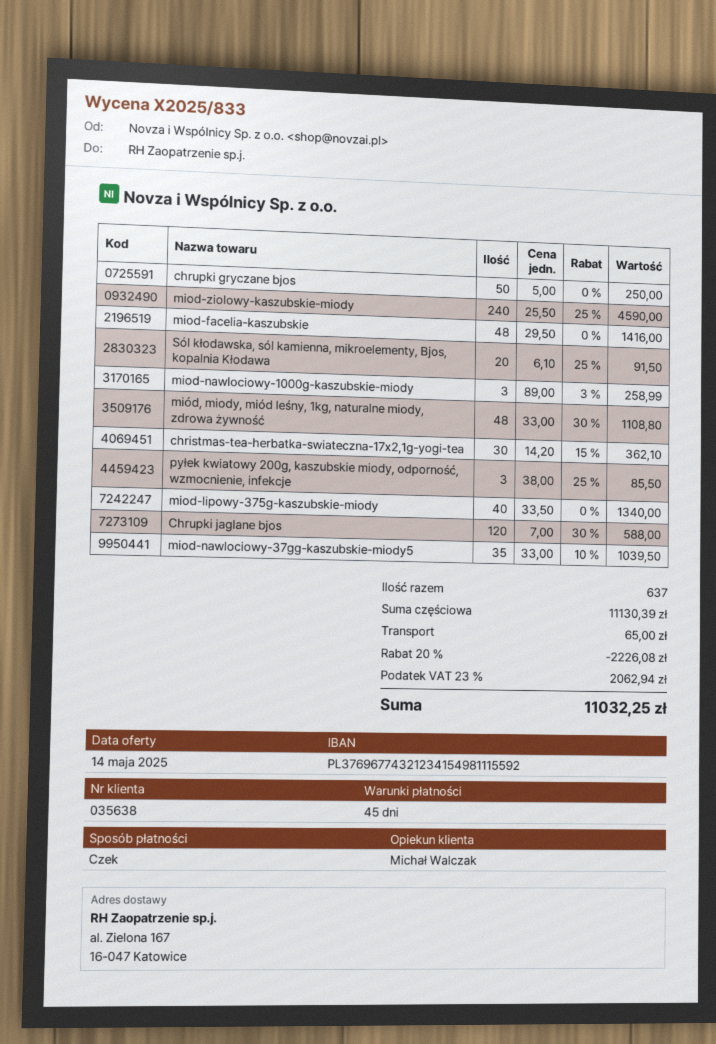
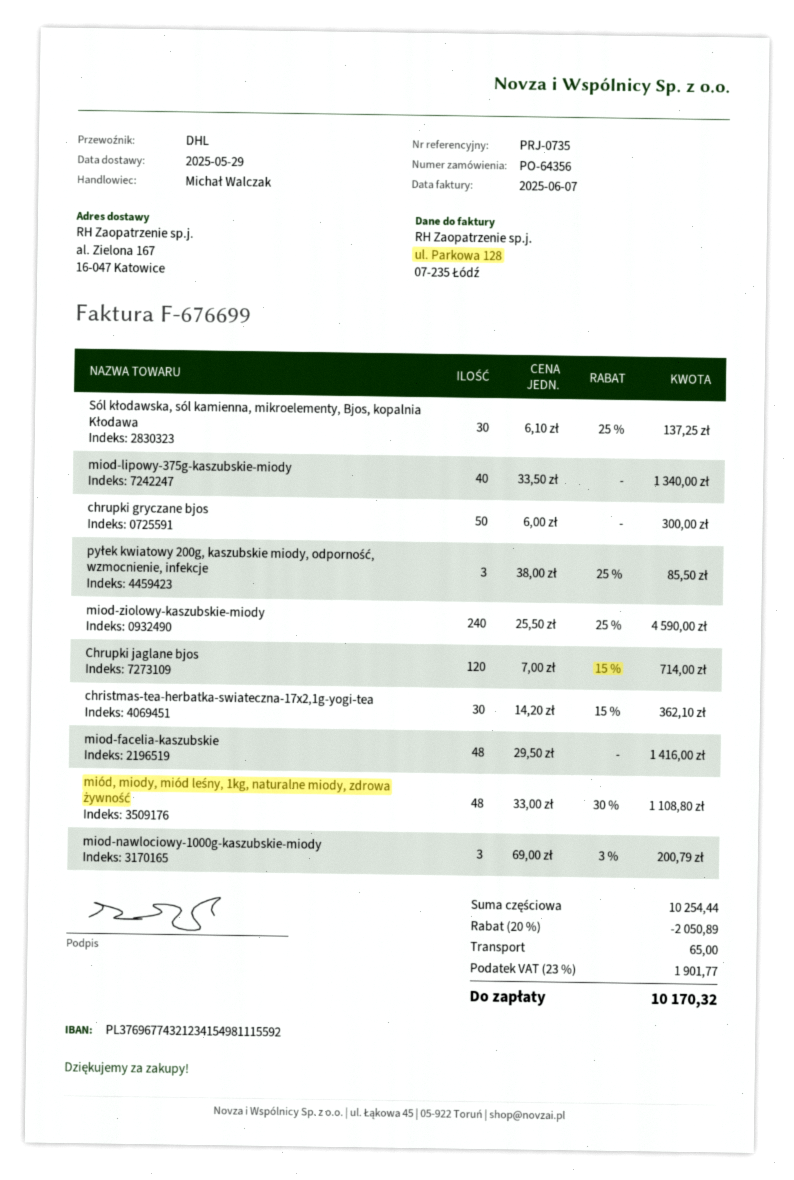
chrupki gryczane bjos: 50 x 5.00 = 250.00 -> 50 x 6.00 = 300.00
Sól kłodawska, sól kamienna, mikroelementy, Bjos, kopalnia Kłodawa: 20 x 6.10 - 25% = 91.50 -> 30 x 6.10 - 25% = 137.25
miod-nawlociowy-1000g-kaszubskie-miody: 3 x 89.00 - 3% = 258.99 -> 3 x 69.00 - 3% = 200.79
Chrupki jaglane bjos: 120 x 7.00 - 30% = 588.00 -> 120 x 7.00 - 15% = 714.00
miod-nawlociowy-37gg-kaszubskie-miody5: 35 x 33.00 - 10% = 1039.50 -> none
subtotal: 11130.39 -> 10254.44
discount: 20% = 2226.08 -> 20% = 2050.89
tax: 23% = 2062.94 -> 23% = 1901.77
total: 11032.25 -> 10170.32

